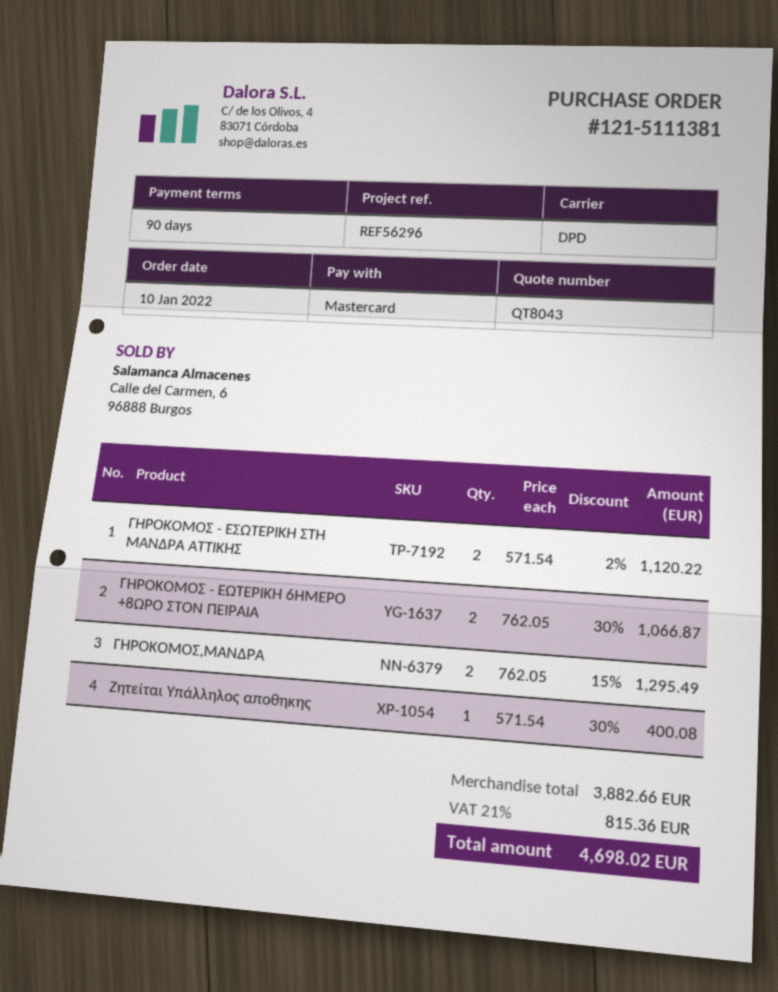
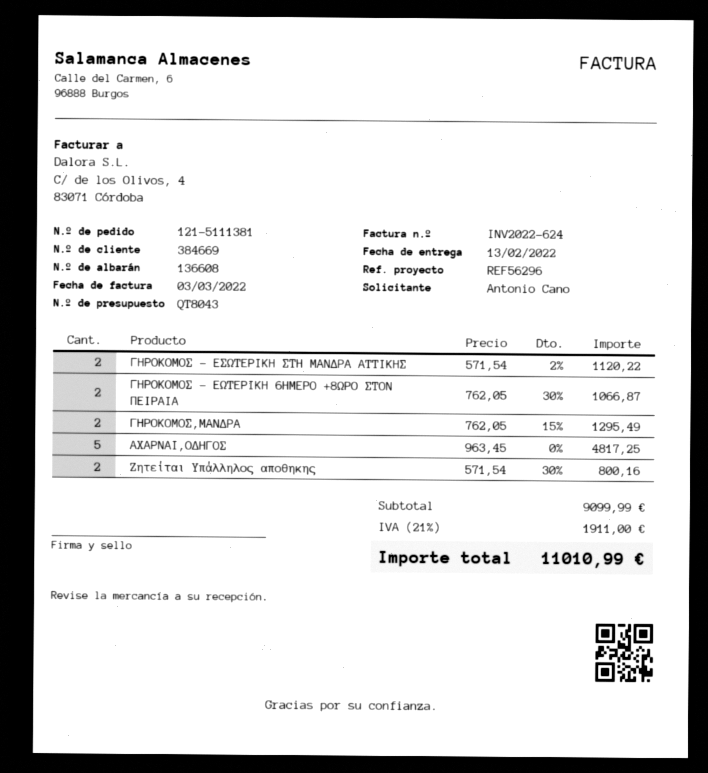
Ζητείται Υπάλληλος αποθηκης: 1 x 571.54 - 30% = 400.08 -> 2 x 571.54 - 30% = 800.16
ΑΧΑΡΝΑΙ,ΟΔΗΓΟΣ: none -> 5 x 963.45 = 4817.25
subtotal: 3882.66 -> 9099.99
tax: 21% = 815.36 -> 21% = 1911.00
total: 4698.02 -> 11010.99

